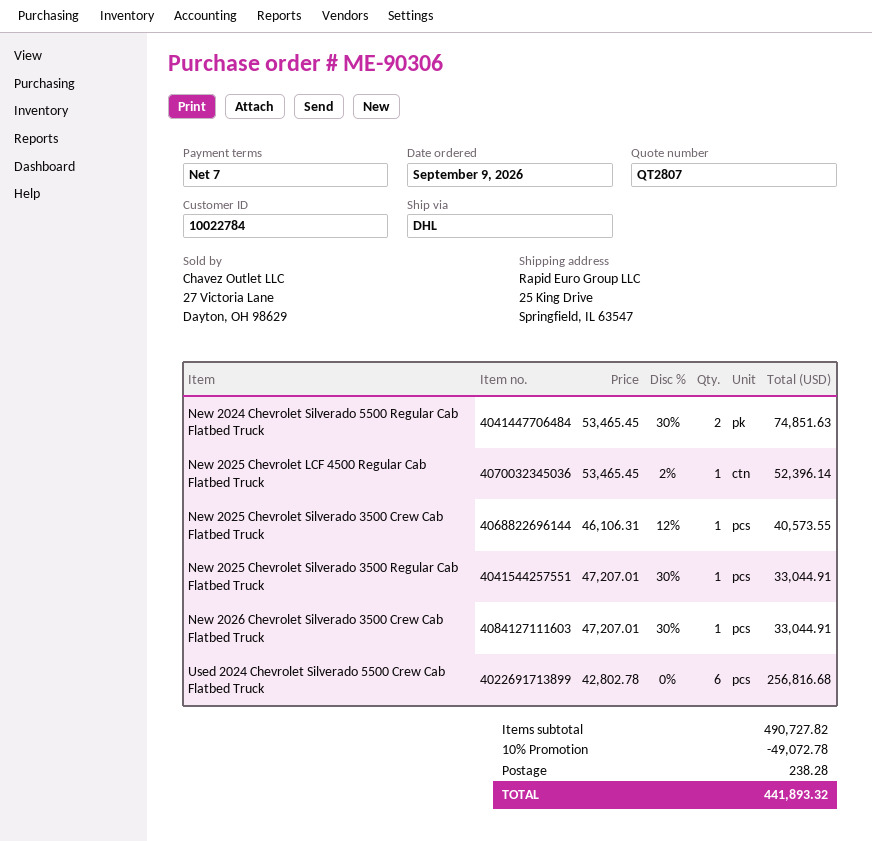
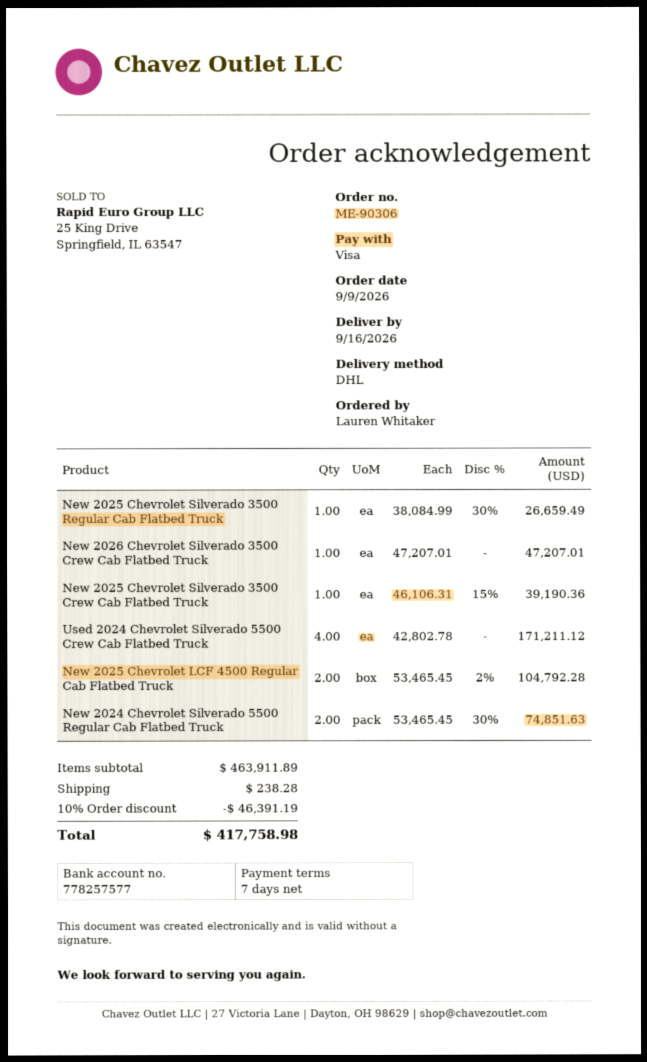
New 2025 Chevrolet LCF 4500 Regular Cab Flatbed Truck: 1 x 53465.45 - 2% = 52396.14 -> 2 x 53465.45 - 2% = 104792.28
New 2025 Chevrolet Silverado 3500 Crew Cab Flatbed Truck: 1 x 46106.31 - 12% = 40573.55 -> 1 x 46106.31 - 15% = 39190.36
New 2025 Chevrolet Silverado 3500 Regular Cab Flatbed Truck: 1 x 47207.01 - 30% = 33044.91 -> 1 x 38084.99 - 30% = 26659.49
New 2026 Chevrolet Silverado 3500 Crew Cab Flatbed Truck: 1 x 47207.01 - 30% = 33044.91 -> 1 x 47207.01 = 47207.01
Used 2024 Chevrolet Silverado 5500 Crew Cab Flatbed Truck: 6 x 42802.78 = 256816.68 -> 4 x 42802.78 = 171211.12
subtotal: 490727.82 -> 463911.89
discount: 10% = 49072.78 -> 10% = 46391.19
total: 441893.32 -> 417758.98

